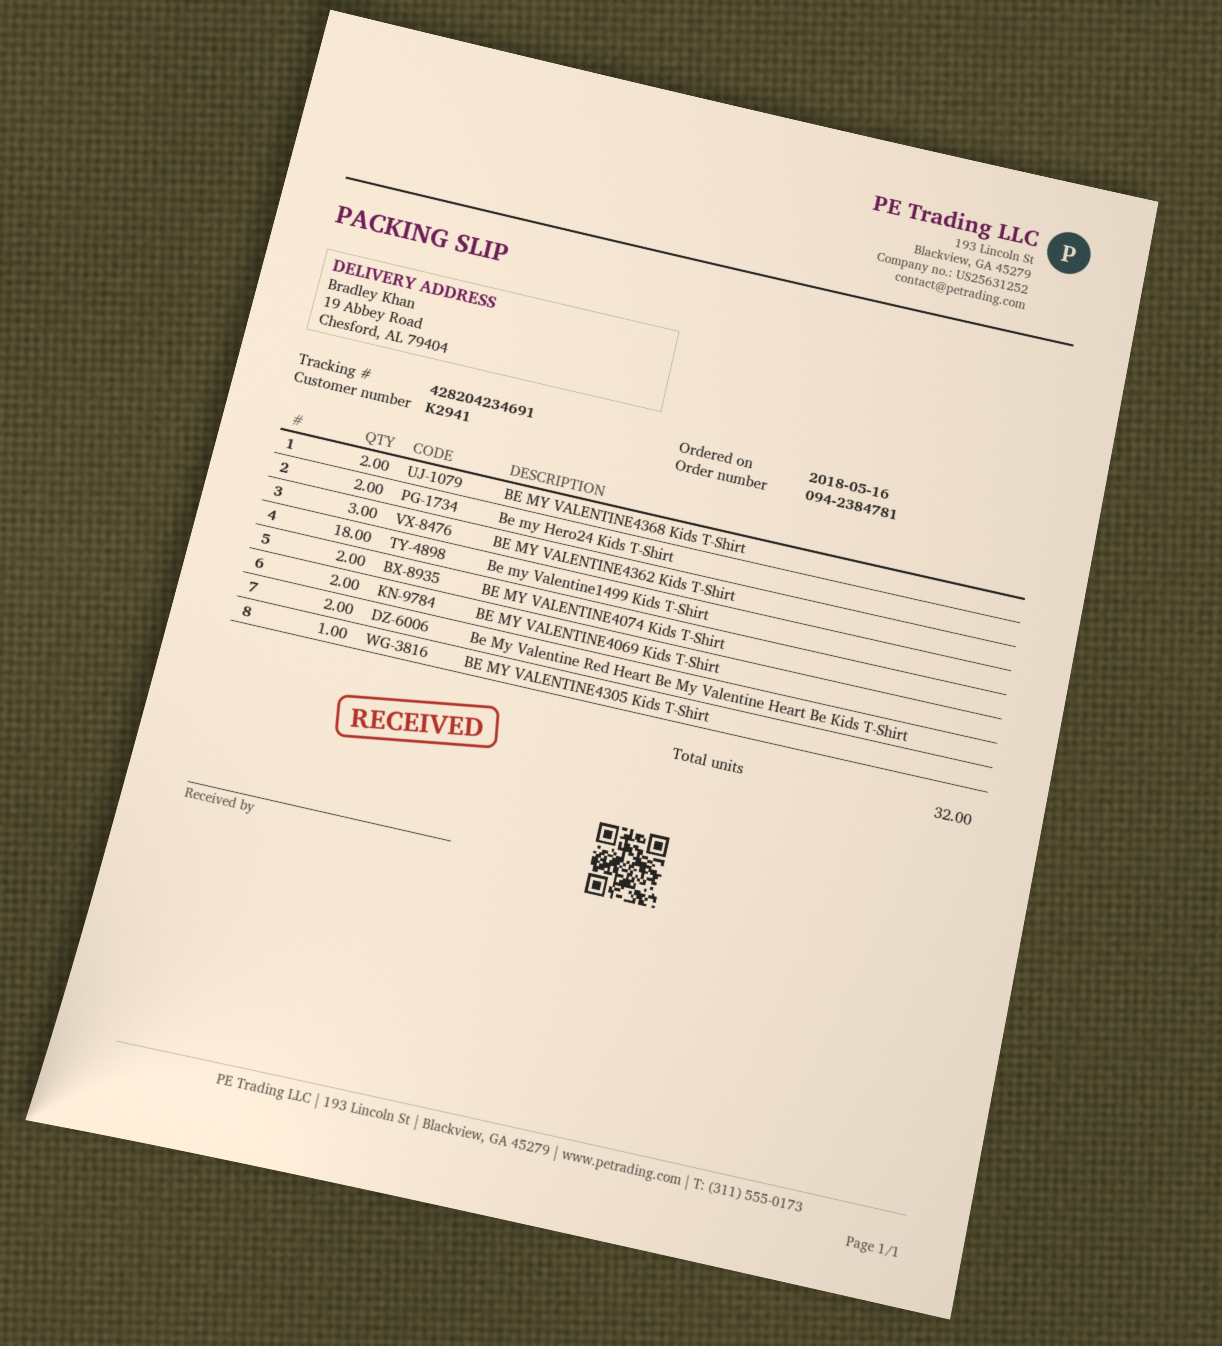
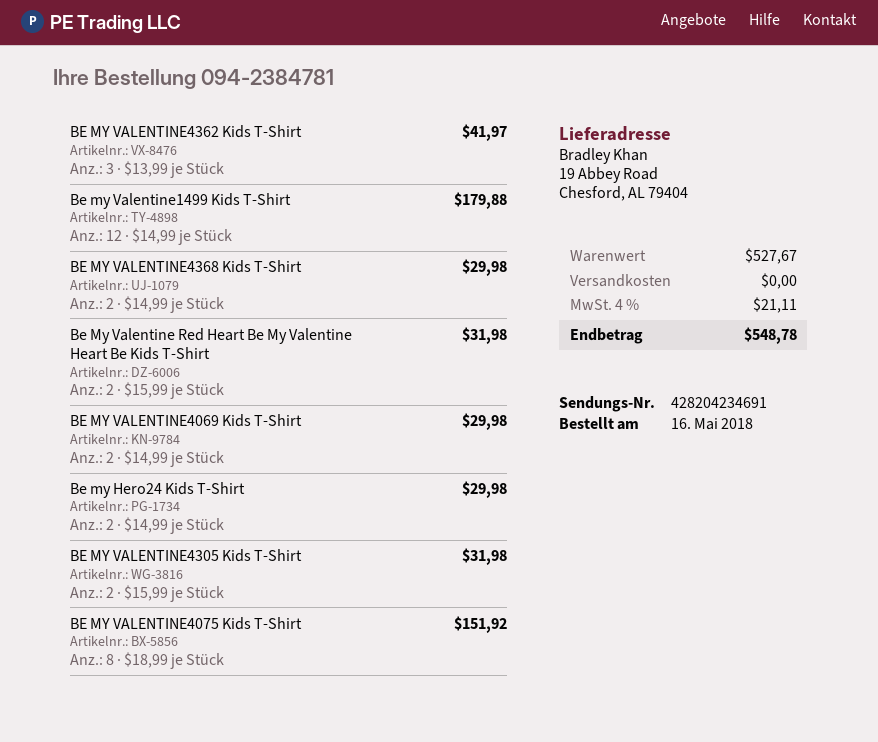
Be my Valentine1499 Kids T-Shirt: 18 -> 12
BE MY VALENTINE4074 Kids T-Shirt: 2 -> none
BE MY VALENTINE4305 Kids T-Shirt: 1 -> 2
BE MY VALENTINE4075 Kids T-Shirt: none -> 8

